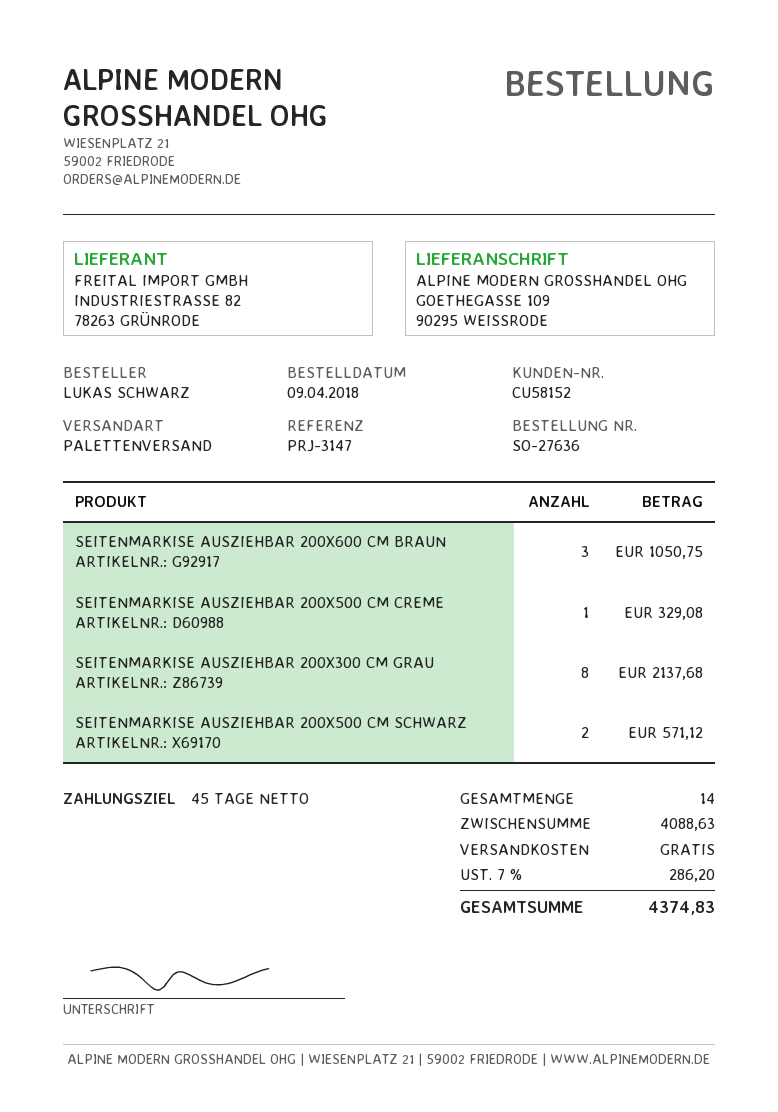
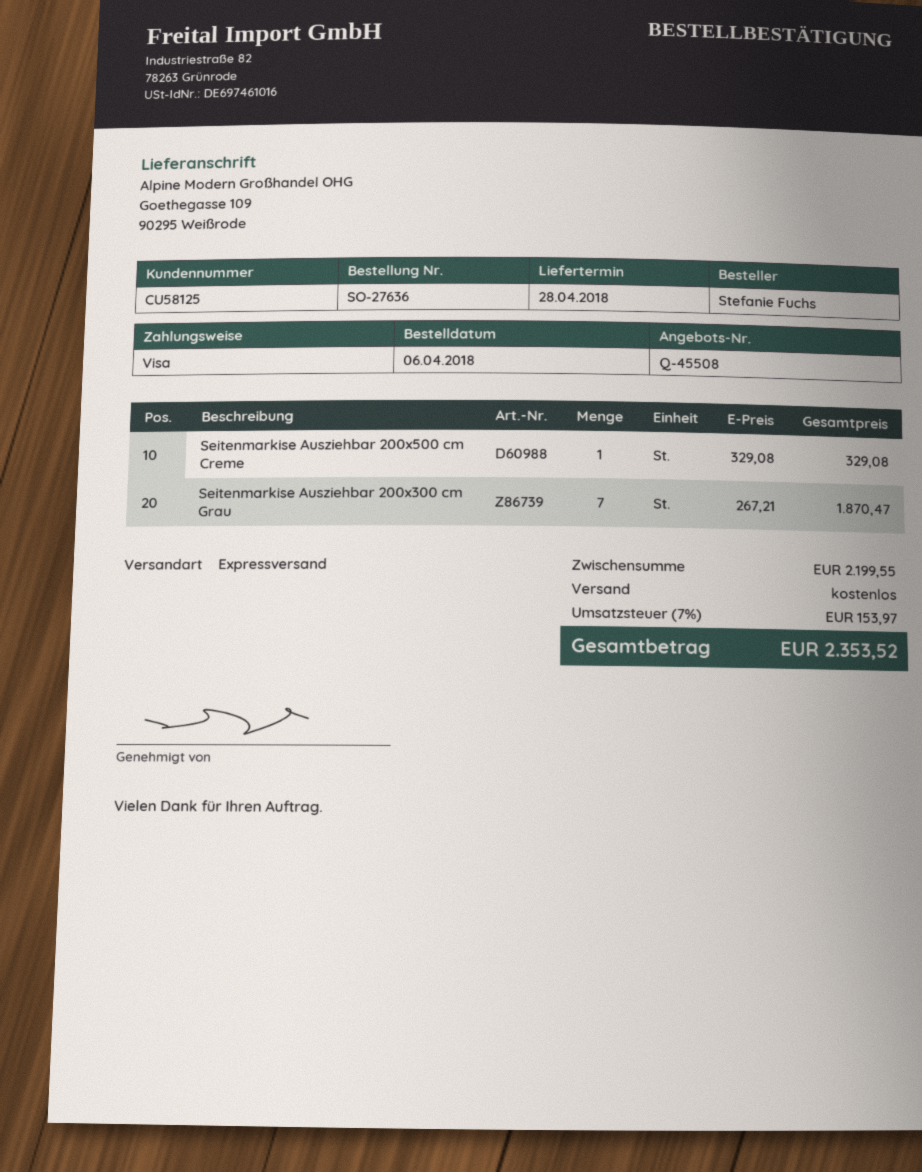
order date: 2018-04-09 -> 2018-04-06
customer number: CU58152 -> CU58125
ordered by: LUKAS SCHWARZ -> Stefanie Fuchs
shipping method: pallet freight -> express
SEITENMARKISE AUSZIEHBAR 200X600 CM BRAUN: 3 for 1050.75 -> none
SEITENMARKISE AUSZIEHBAR 200X300 CM GRAU: 8 for 2137.68 -> 7 for 1870.47
SEITENMARKISE AUSZIEHBAR 200X500 CM SCHWARZ: 2 for 571.12 -> none
subtotal: 4088.63 -> 2199.55
tax: 7% = 286.20 -> 7% = 153.97
total: 4374.83 -> 2353.52

